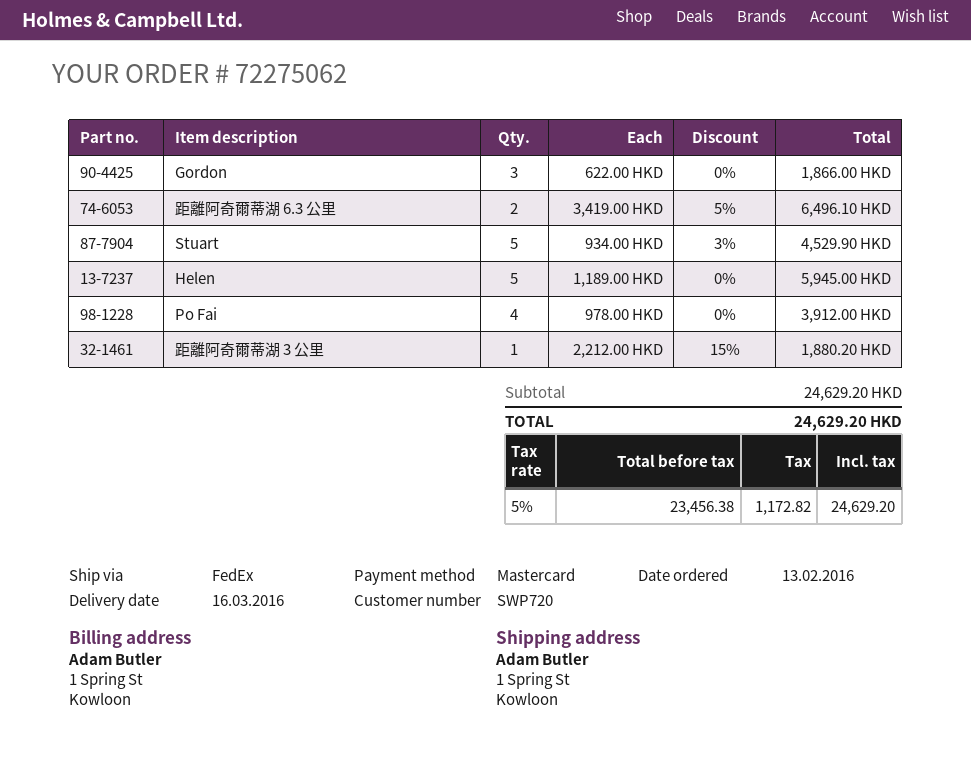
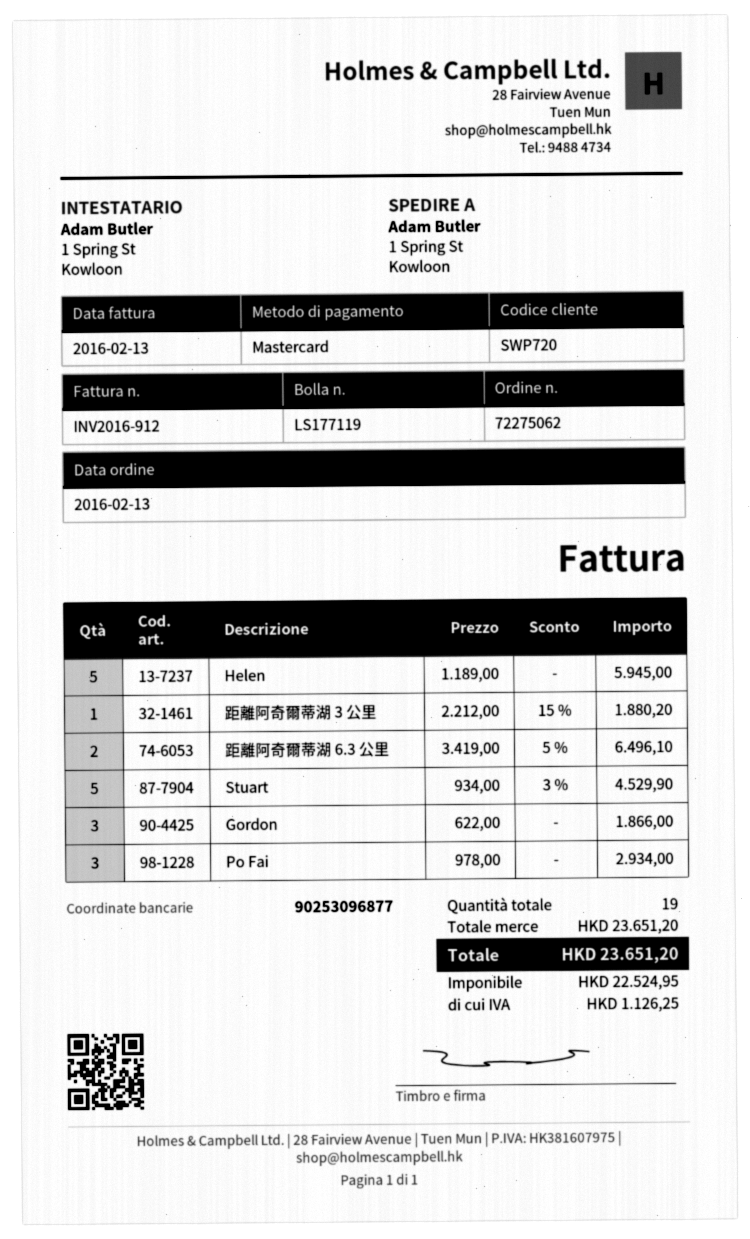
Po Fai: 4 x 978.00 = 3912.00 -> 3 x 978.00 = 2934.00
subtotal: 24629.20 -> 23651.20
net: 23456.38 -> 22524.95
tax: 1172.82 -> 1126.25
total: 24629.20 -> 23651.20

